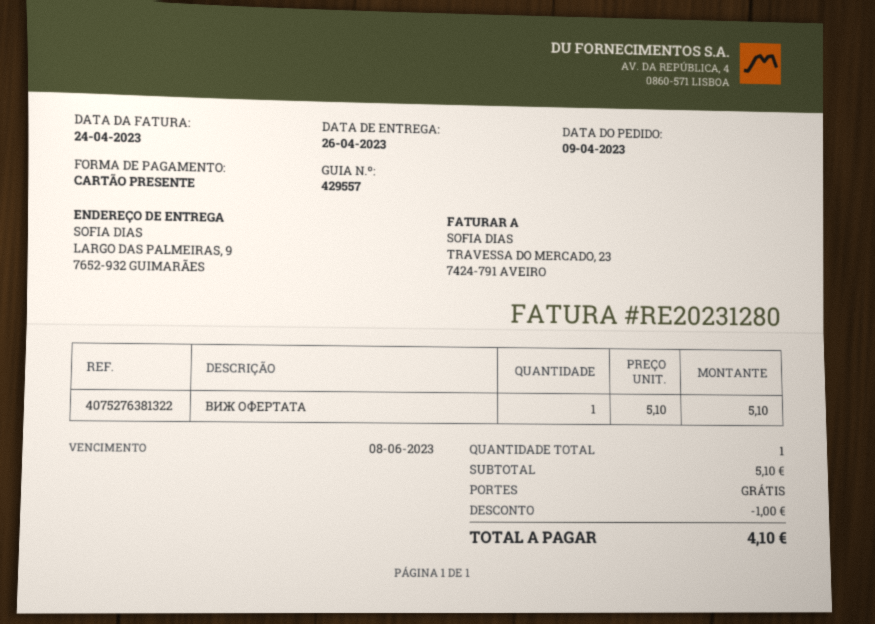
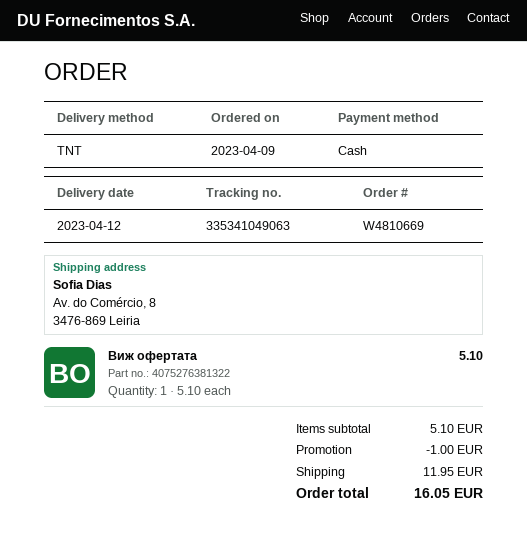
delivery date: 2023-04-26 -> 2023-04-12
payment method: gift card -> cash
ship to: LARGO DAS PALMEIRAS, 9, 7652-932 GUIMARÃES -> Av. do Comércio, 8, 3476-869 Leiria
shipping: 0.00 -> 11.95
total: 4.10 -> 16.05

